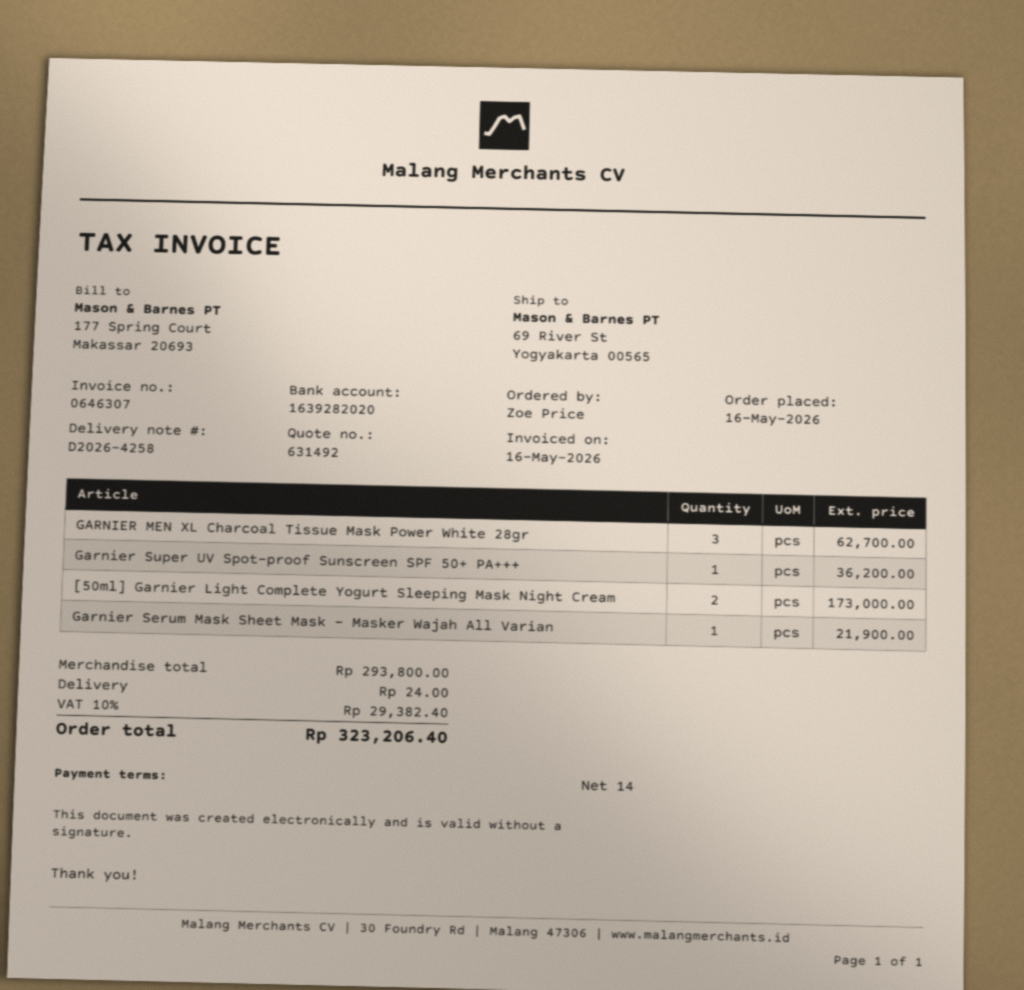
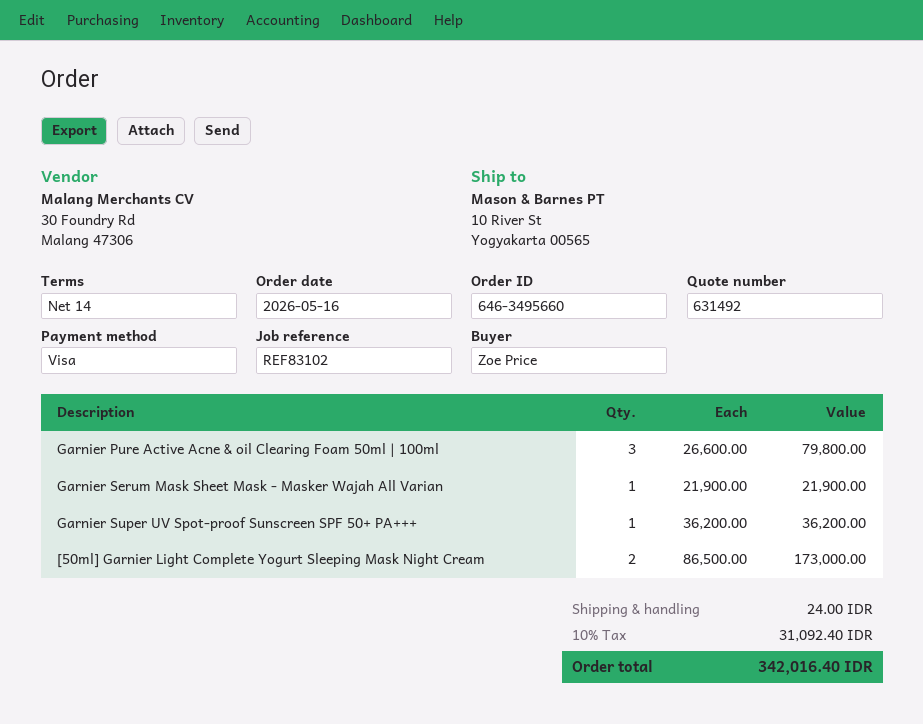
ship to: 69 River St, Yogyakarta 00565 -> 10 River St, Yogyakarta 00565
GARNIER MEN XL Charcoal Tissue Mask Power White 28gr: 3 for 62700.00 -> none
Garnier Pure Active Acne & oil Clearing Foam 50ml | 100ml: none -> 3 for 79800.00
tax: 10% = 29382.40 -> 10% = 31092.40
total: 323206.40 -> 342016.40

